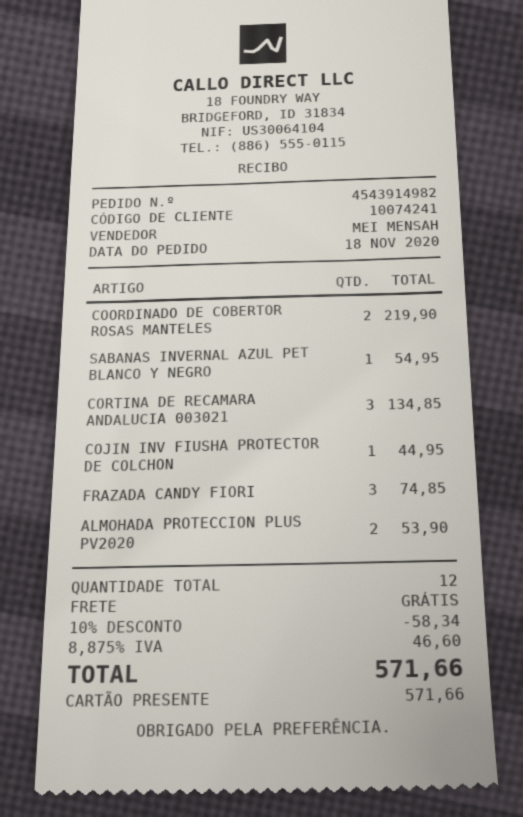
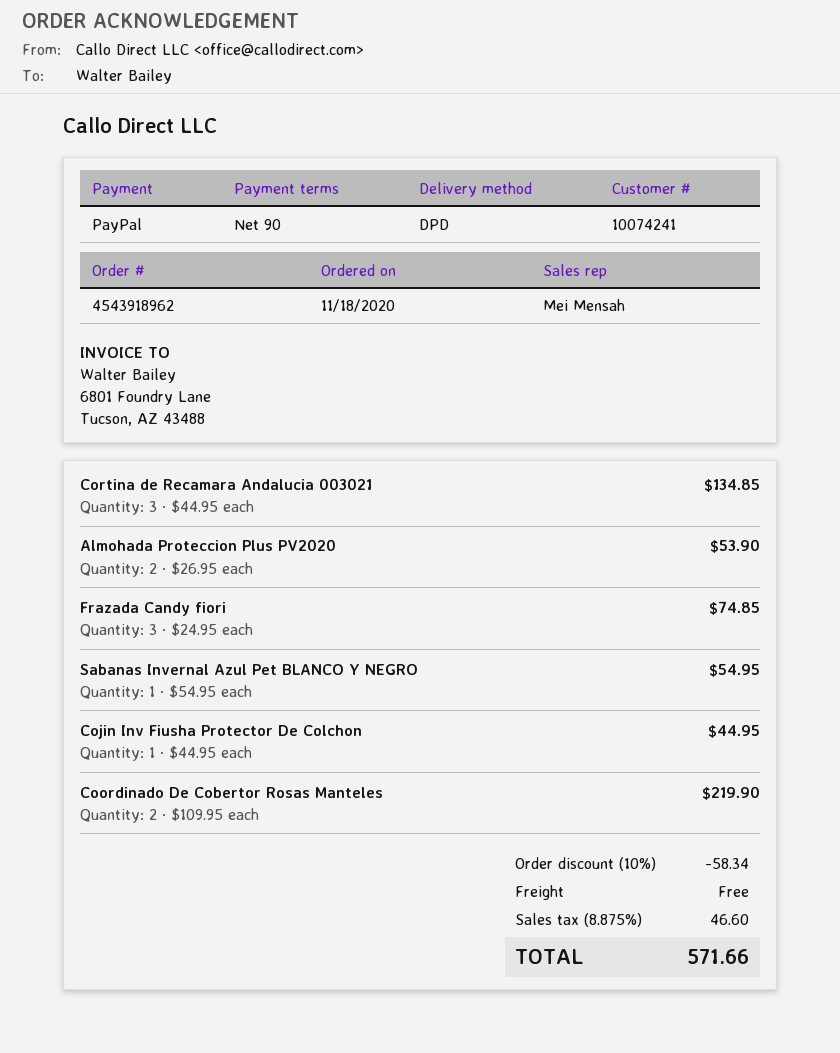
order number: 4543914982 -> 4543918962
payment method: gift card -> PayPal

